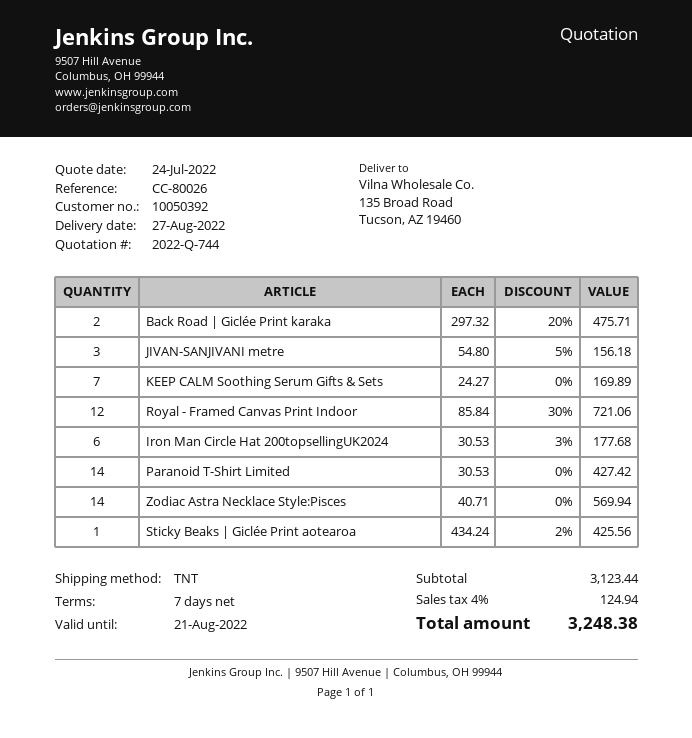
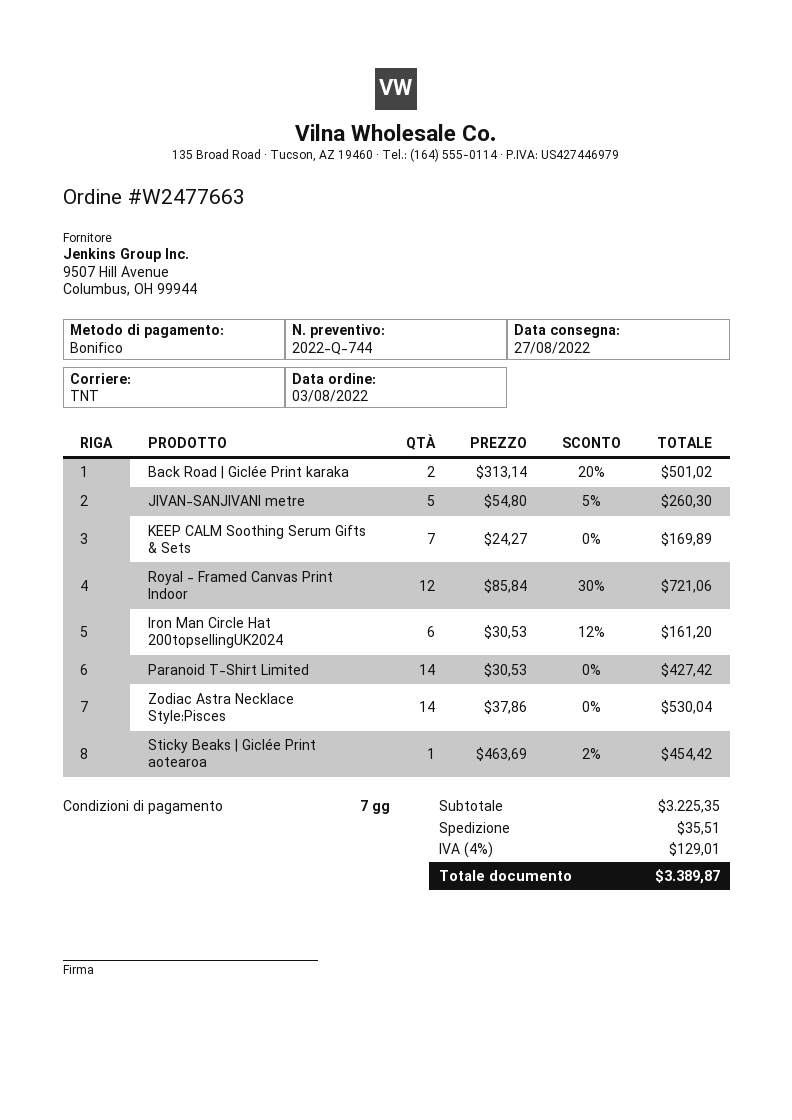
Back Road | Giclée Print karaka: 2 x 297.32 - 20% = 475.71 -> 2 x 313.14 - 20% = 501.02
JIVAN-SANJIVANI metre: 3 x 54.80 - 5% = 156.18 -> 5 x 54.80 - 5% = 260.30
Iron Man Circle Hat 200topsellingUK2024: 6 x 30.53 - 3% = 177.68 -> 6 x 30.53 - 12% = 161.20
Zodiac Astra Necklace Style:Pisces: 14 x 40.71 = 569.94 -> 14 x 37.86 = 530.04
Sticky Beaks | Giclée Print aotearoa: 1 x 434.24 - 2% = 425.56 -> 1 x 463.69 - 2% = 454.42
subtotal: 3123.44 -> 3225.35
shipping: none -> 35.51
tax: 4% = 124.94 -> 4% = 129.01
total: 3248.38 -> 3389.87

